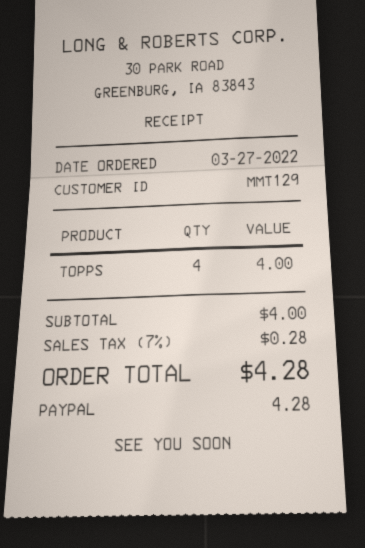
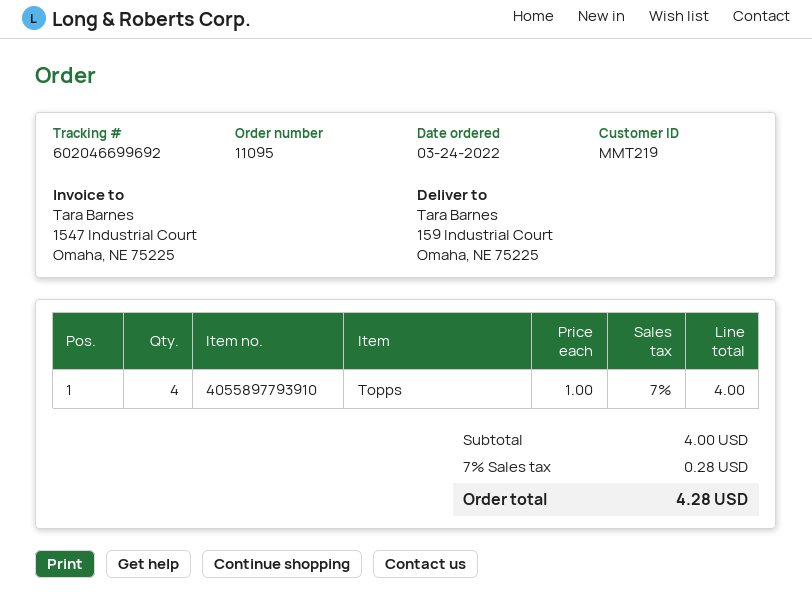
order date: 2022-03-27 -> 2022-03-24
customer number: MMT129 -> MMT219

